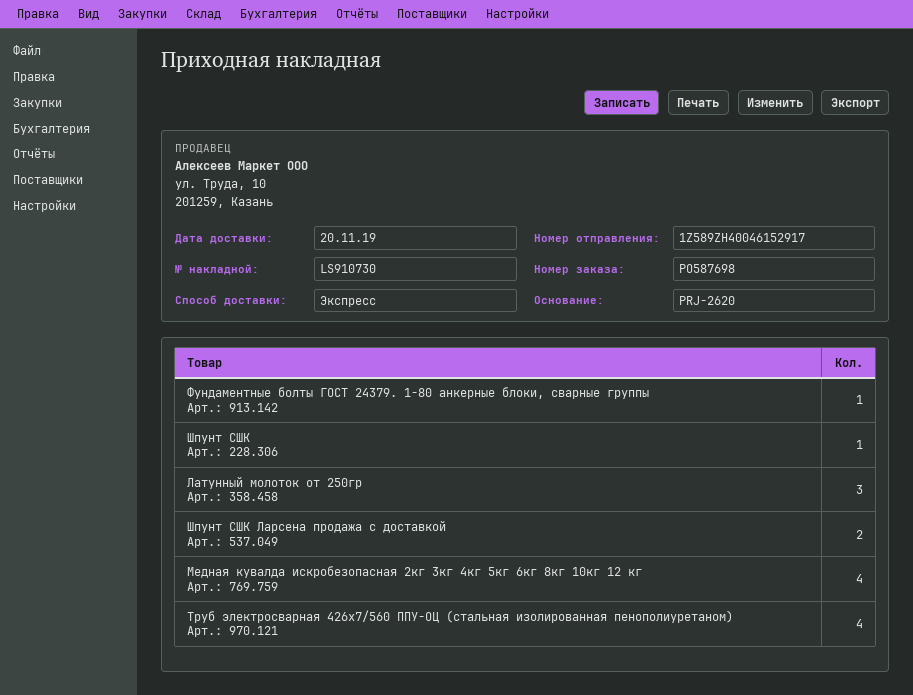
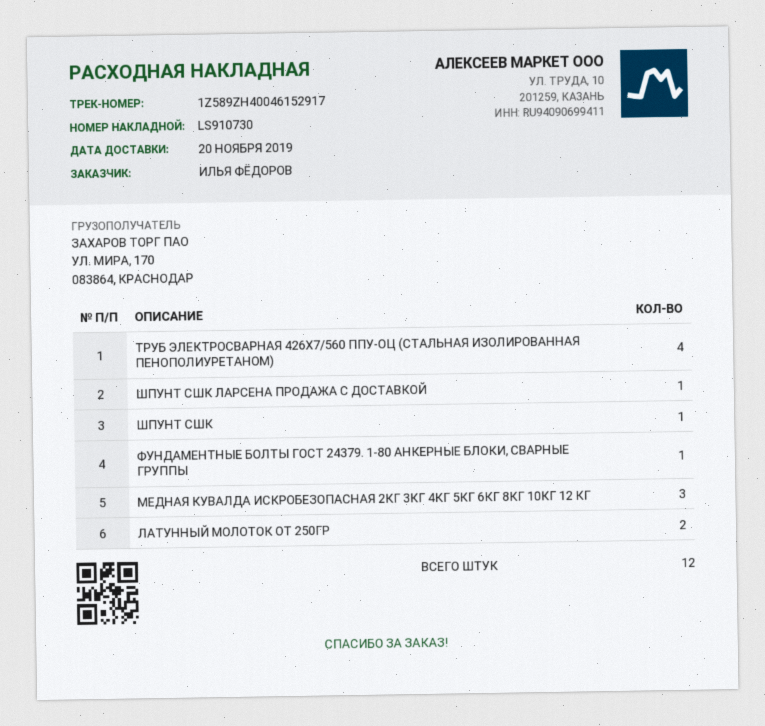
Латунный молоток от 250гр: 3 -> 2
Шпунт СШК Ларсена продажа с доставкой: 2 -> 1
Медная кувалда искробезопасная 2кг 3кг 4кг 5кг 6кг 8кг 10кг 12 кг: 4 -> 3

